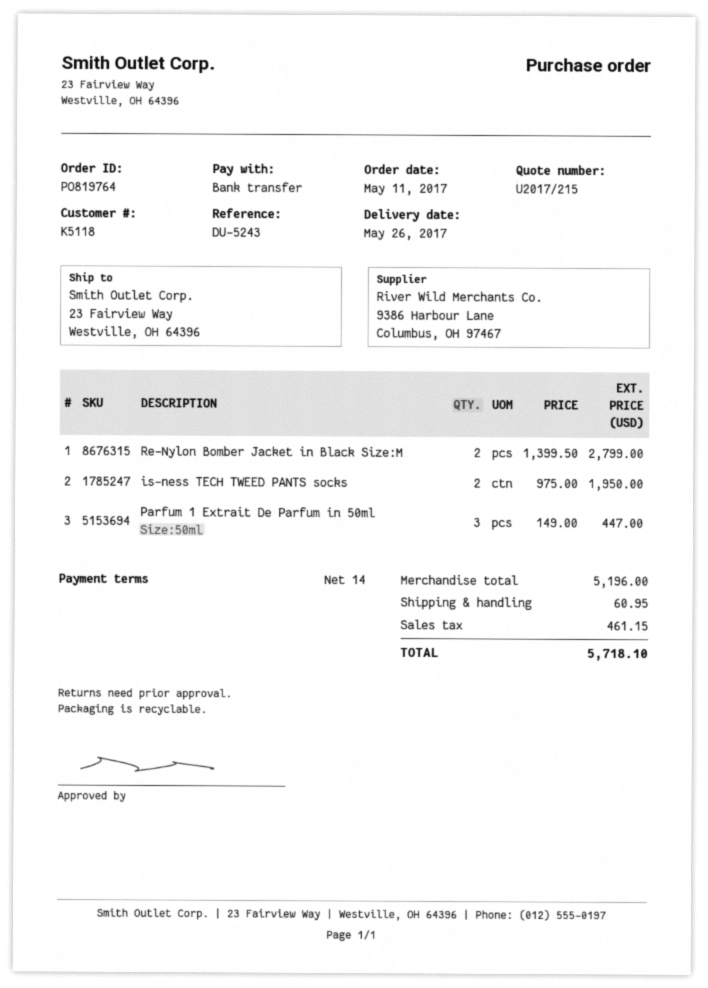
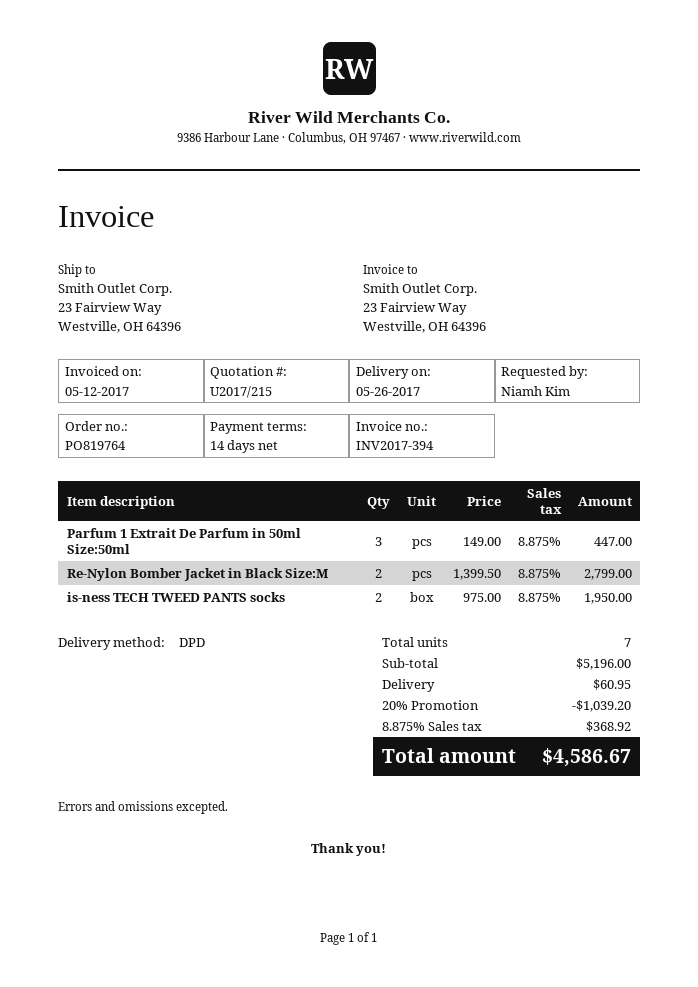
discount: none -> 20% = 1039.20
tax: 461.15 -> 368.92
total: 5718.10 -> 4586.67

